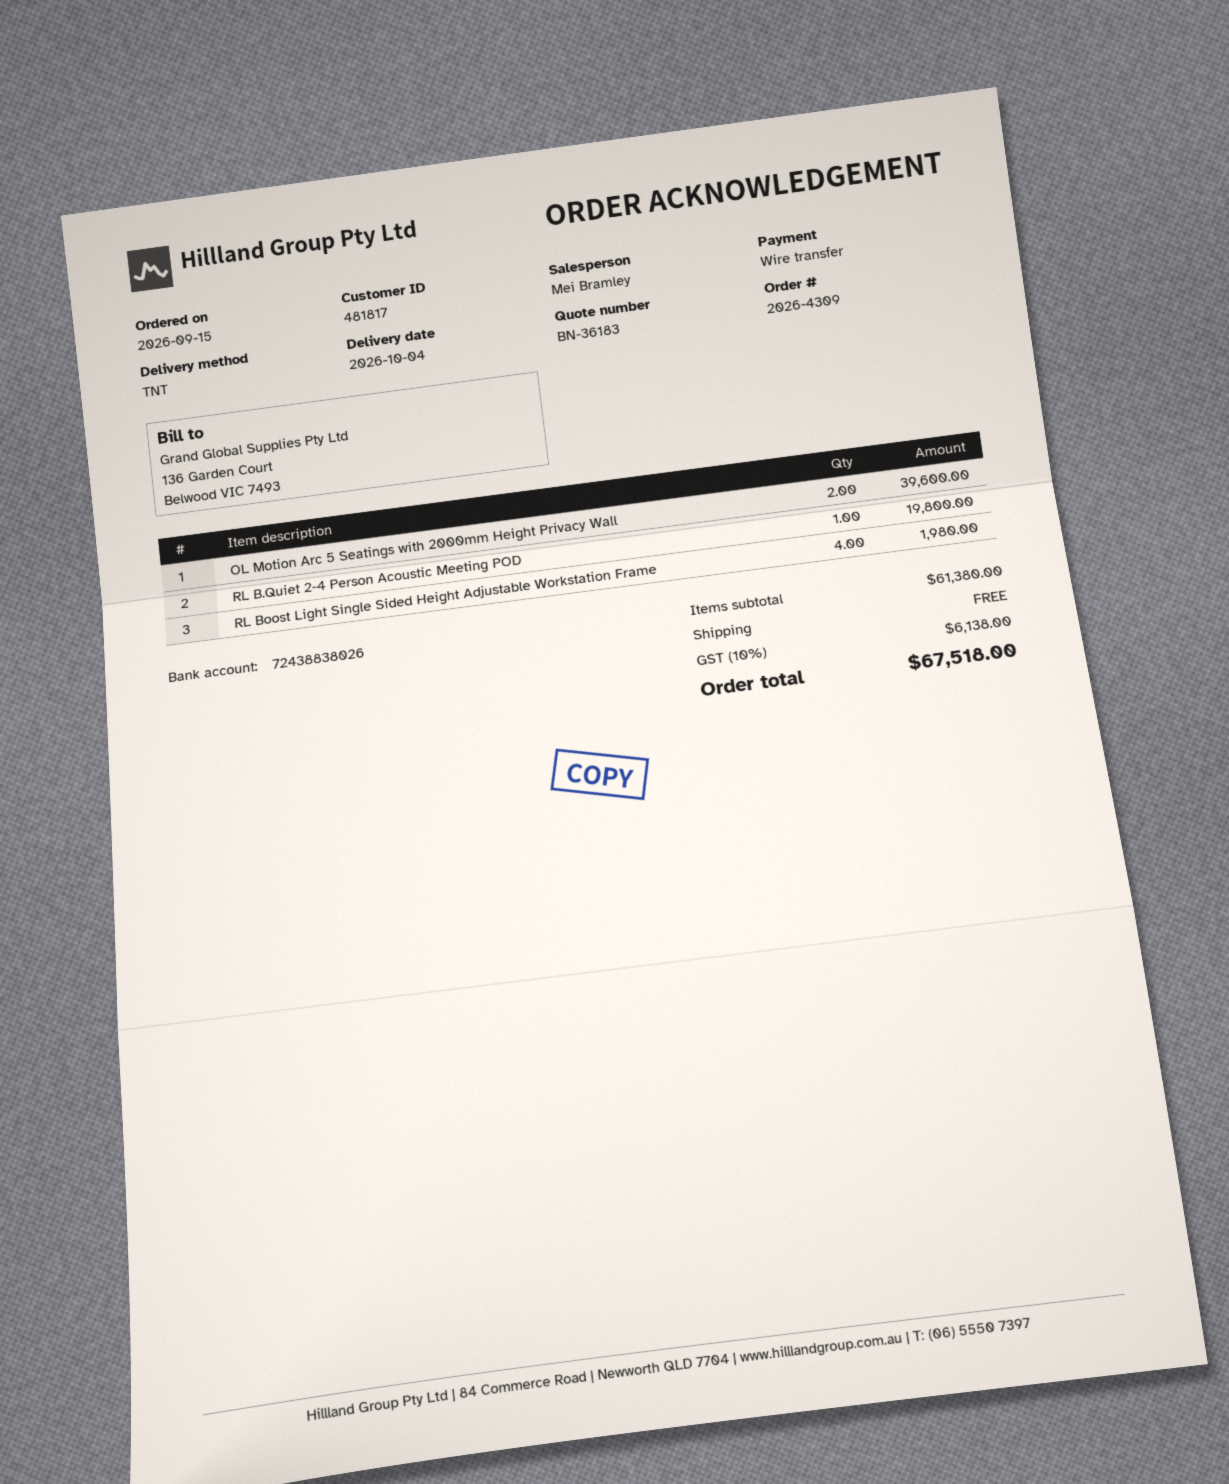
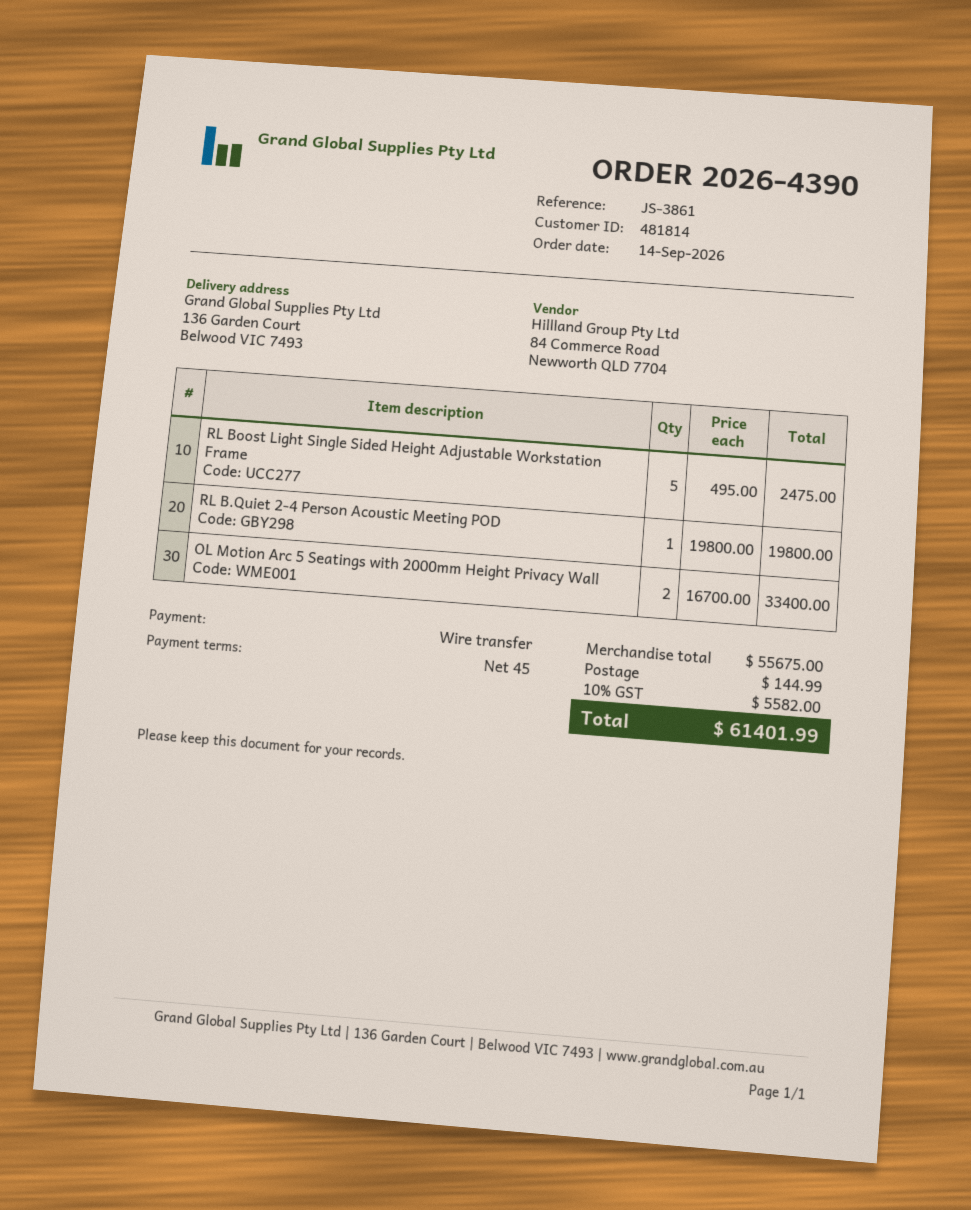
order number: 2026-4309 -> 2026-4390
order date: 2026-09-15 -> 2026-09-14
customer number: 481817 -> 481814
OL Motion Arc 5 Seatings with 2000mm Height Privacy Wall: 2 for 39600.00 -> 2 for 33400.00
RL Boost Light Single Sided Height Adjustable Workstation Frame: 4 for 1980.00 -> 5 for 2475.00
subtotal: 61380.00 -> 55675.00
shipping: 0.00 -> 144.99
tax: 10% = 6138.00 -> 10% = 5582.00
total: 67518.00 -> 61401.99

